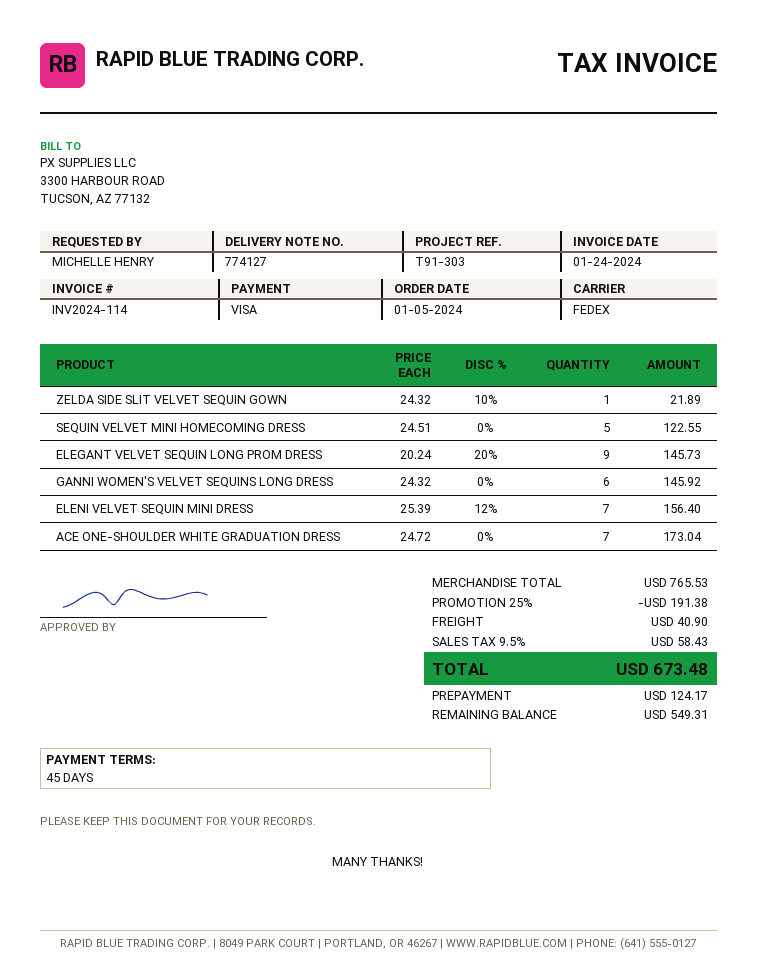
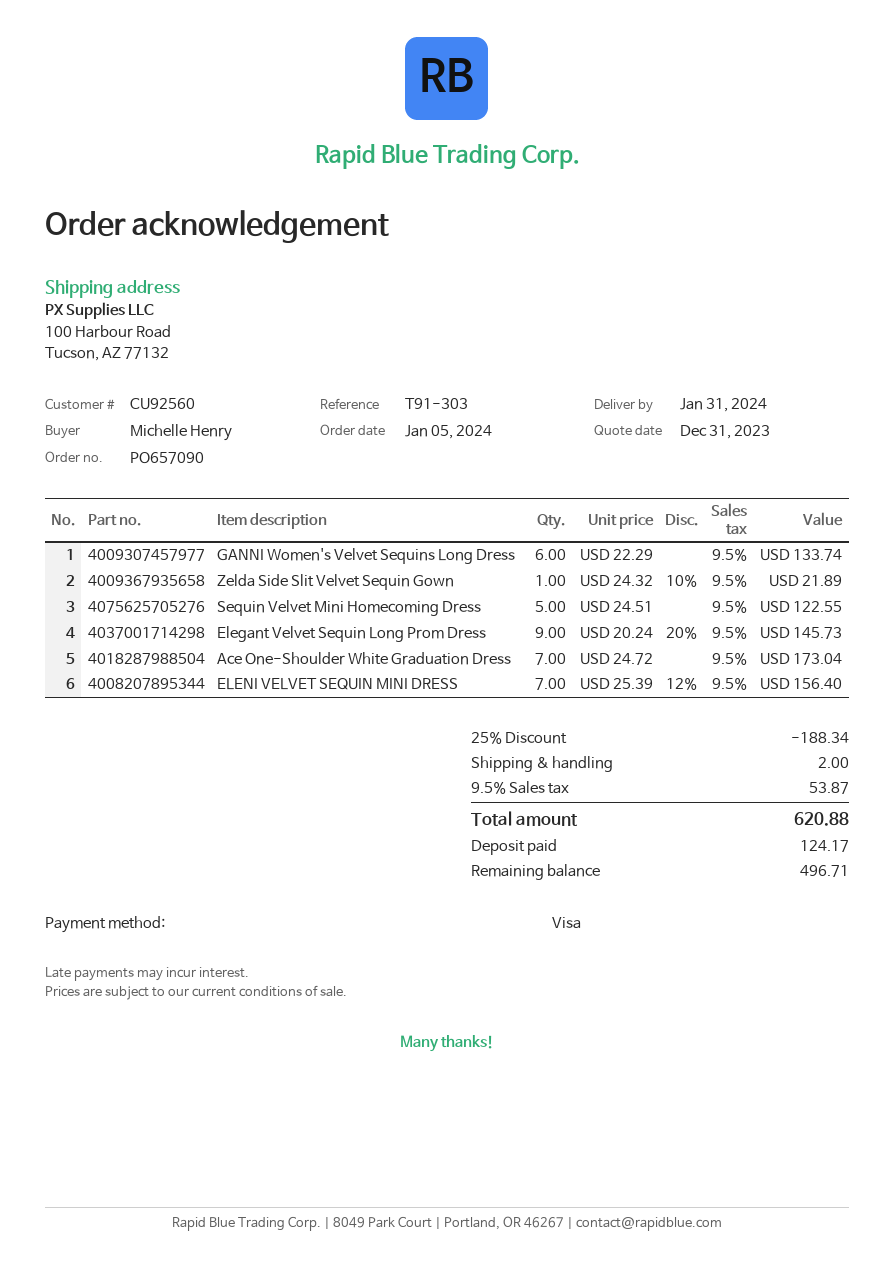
GANNI WOMEN'S VELVET SEQUINS LONG DRESS: 6 x 24.32 = 145.92 -> 6 x 22.29 = 133.74
discount: 25% = 191.38 -> 25% = 188.34
shipping: 40.90 -> 2.00
tax: 9.5% = 58.43 -> 9.5% = 53.87
total: 673.48 -> 620.88
balance: 549.31 -> 496.71

